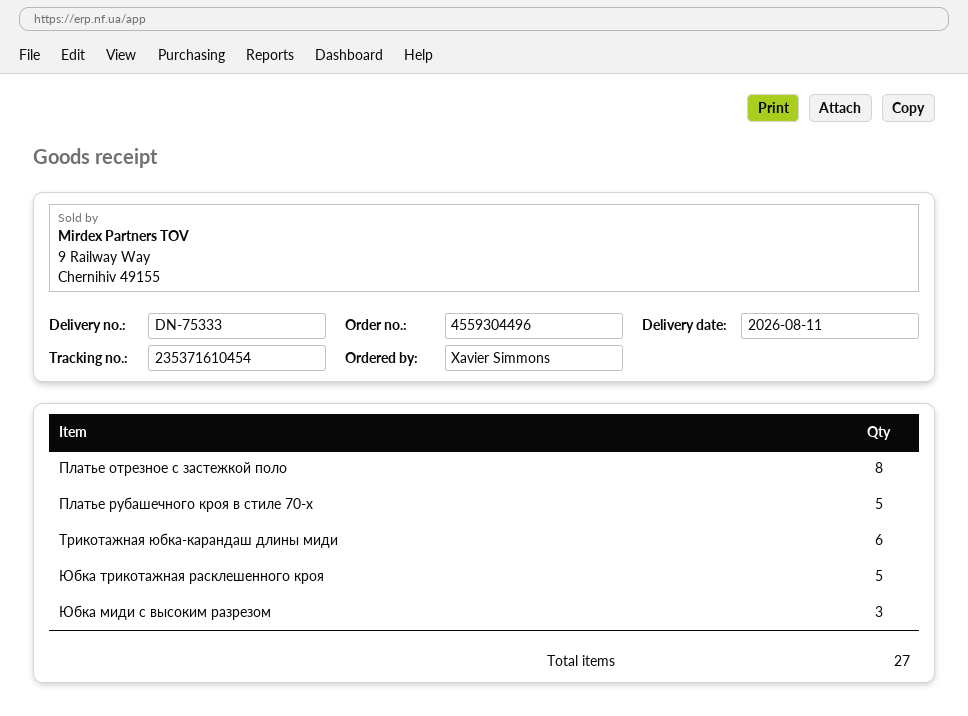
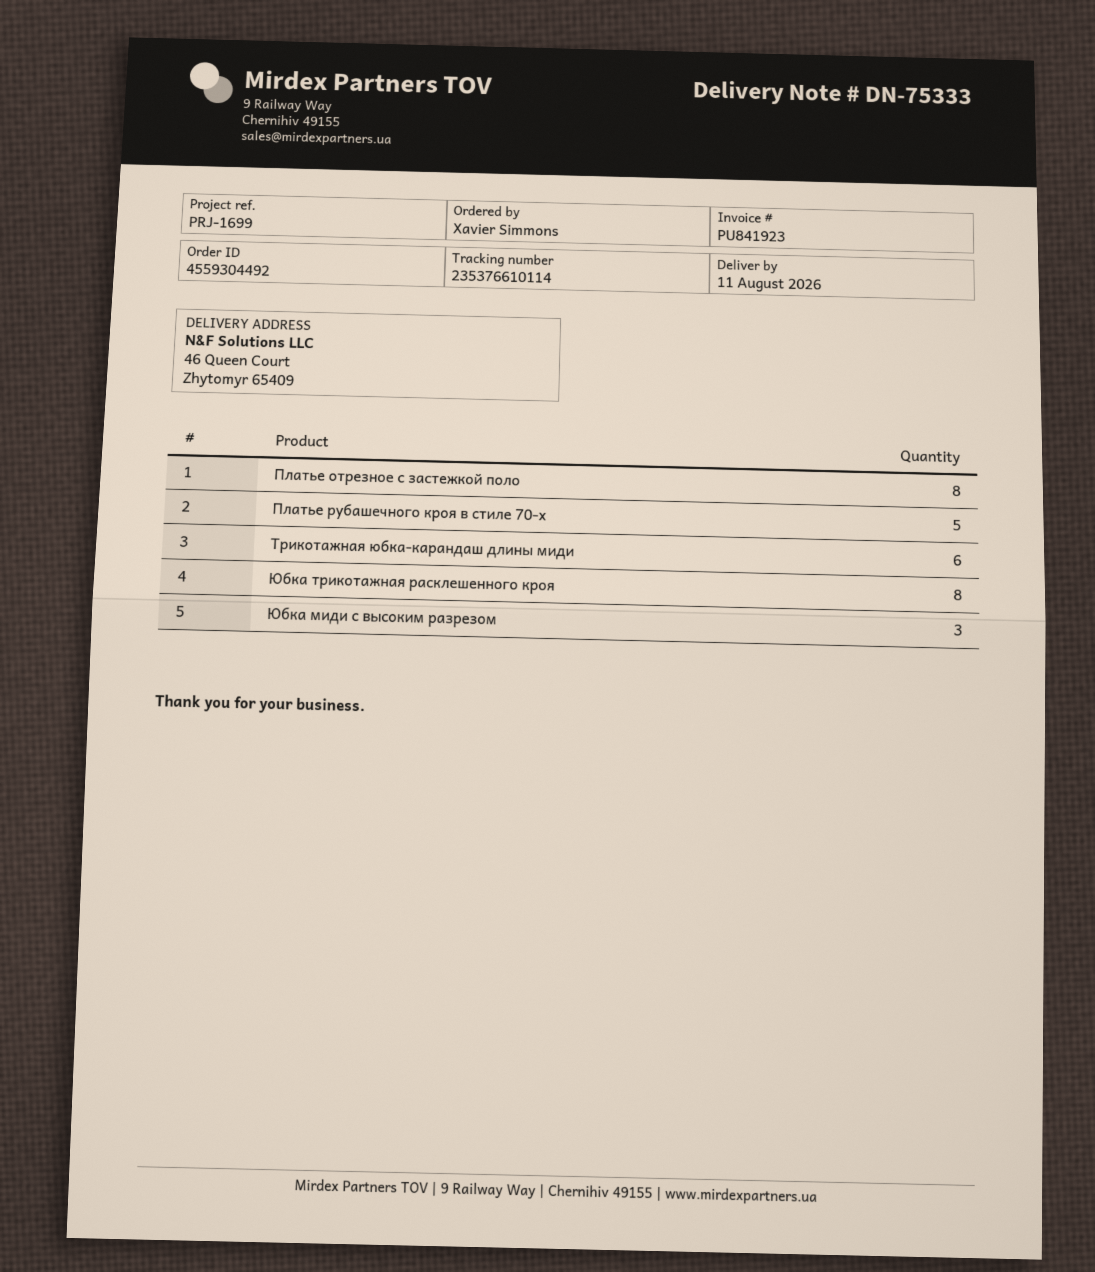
order number: 4559304496 -> 4559304492
tracking number: 235371610454 -> 235376610114
Юбка трикотажная расклешенного кроя: 5 -> 8

